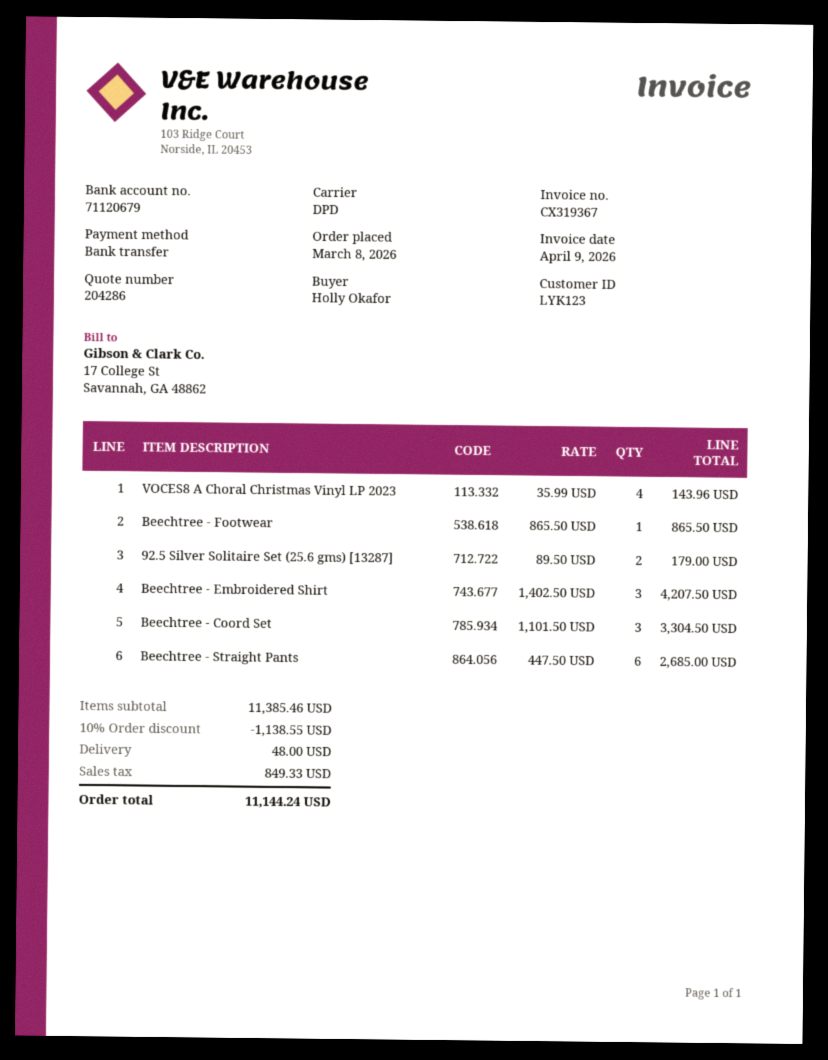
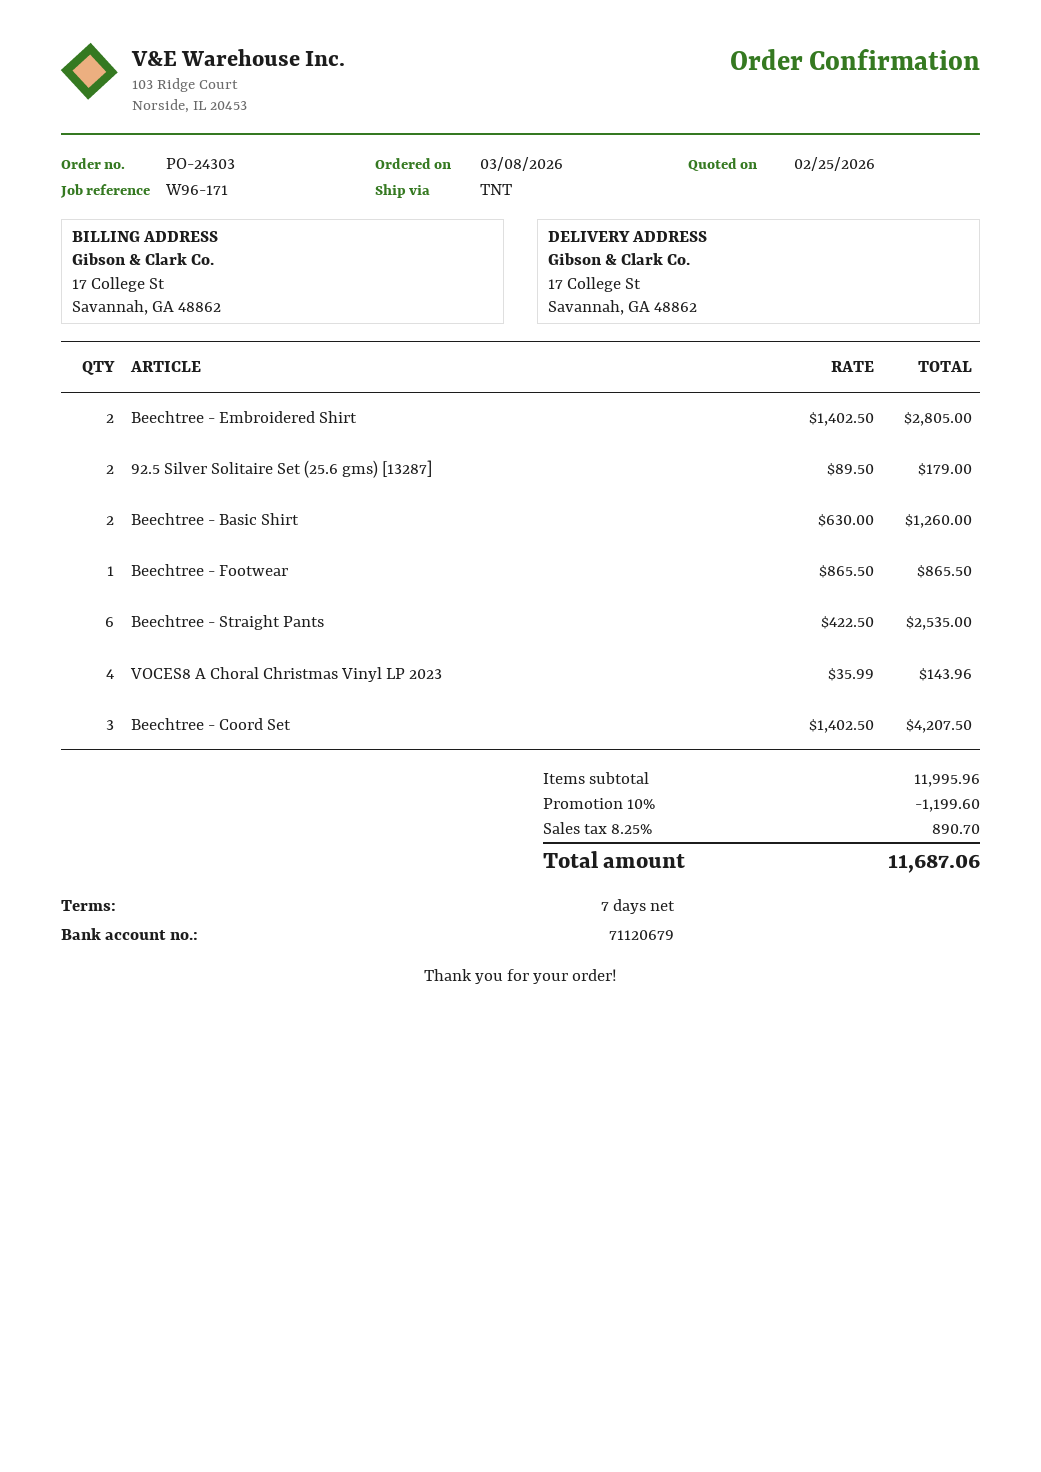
shipping method: DPD -> TNT
Beechtree - Embroidered Shirt: 3 x 1402.50 = 4207.50 -> 2 x 1402.50 = 2805.00
Beechtree - Coord Set: 3 x 1101.50 = 3304.50 -> 3 x 1402.50 = 4207.50
Beechtree - Straight Pants: 6 x 447.50 = 2685.00 -> 6 x 422.50 = 2535.00
Beechtree - Basic Shirt: none -> 2 x 630.00 = 1260.00
subtotal: 11385.46 -> 11995.96
discount: 10% = 1138.55 -> 10% = 1199.60
shipping: 48.00 -> none
tax: 849.33 -> 890.70
total: 11144.24 -> 11687.06

